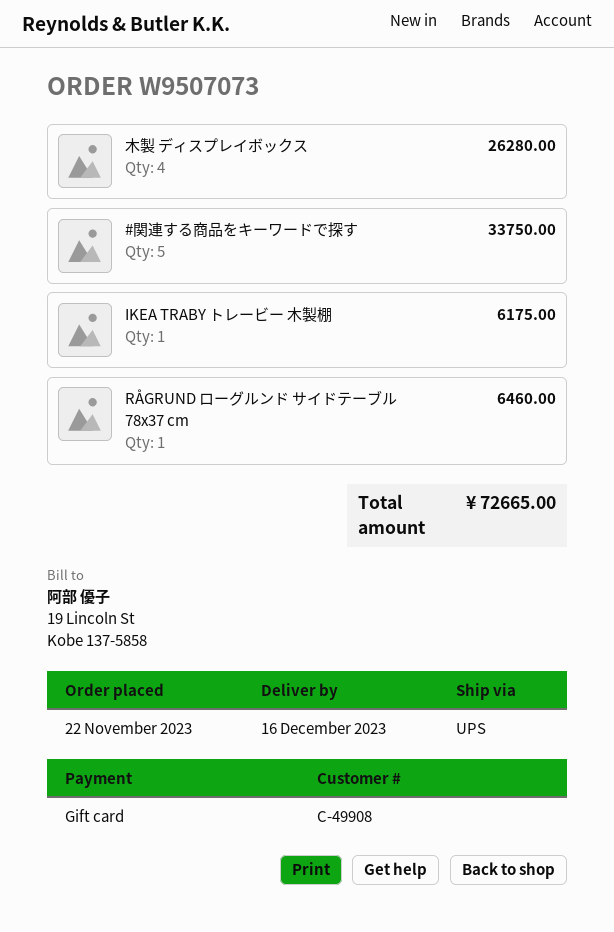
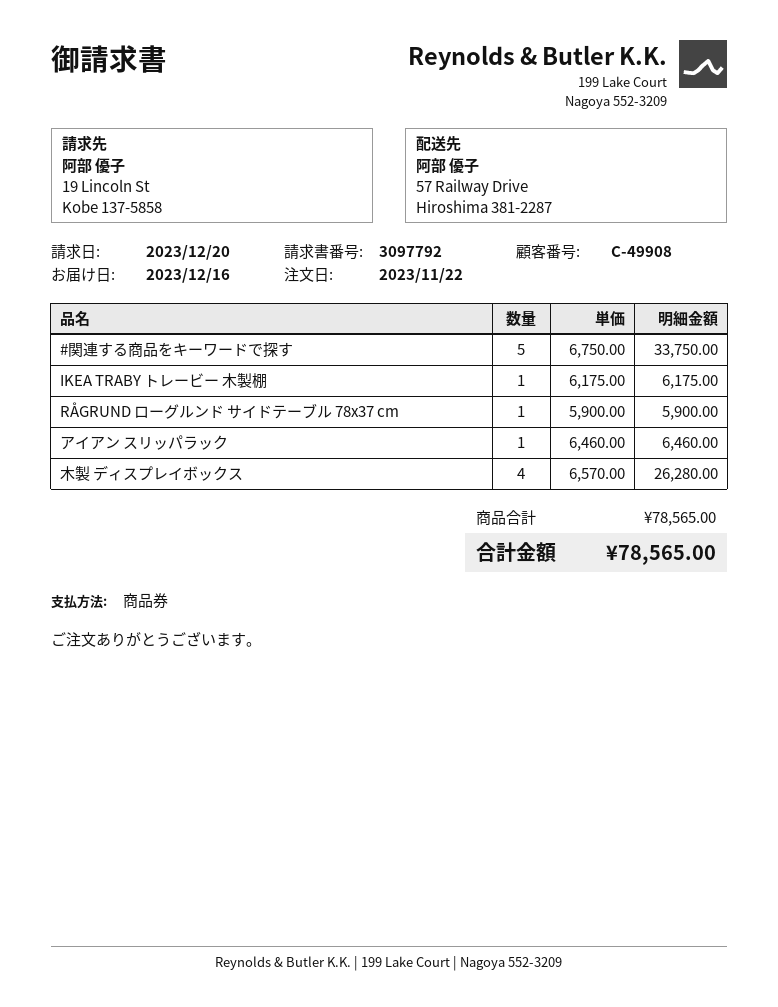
RÅGRUND ローグルンド サイドテーブル 78x37 cm: 1 for 6460.00 -> 1 for 5900.00
アイアン スリッパラック: none -> 1 for 6460.00
total: 72665.00 -> 78565.00

